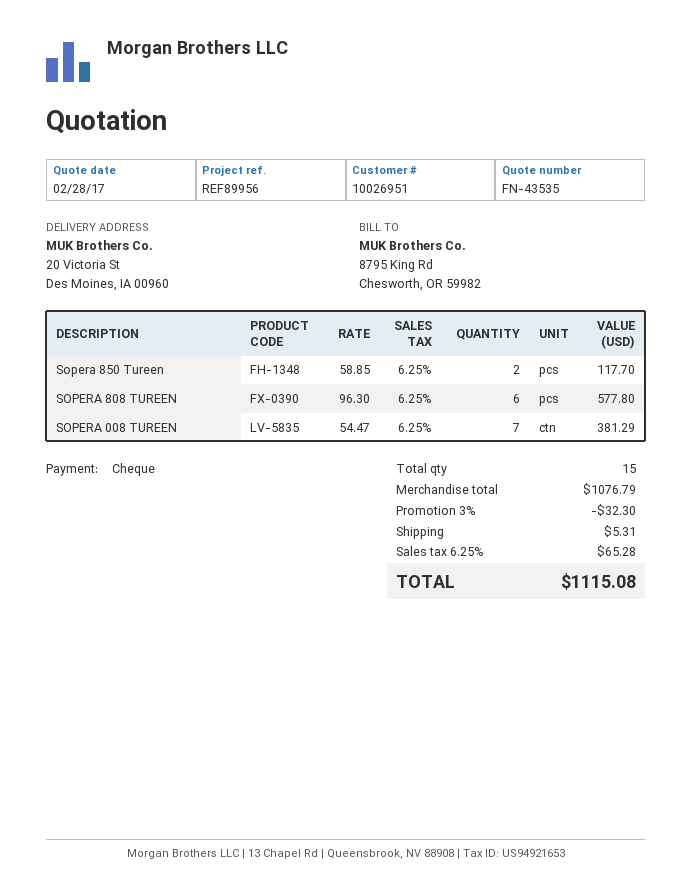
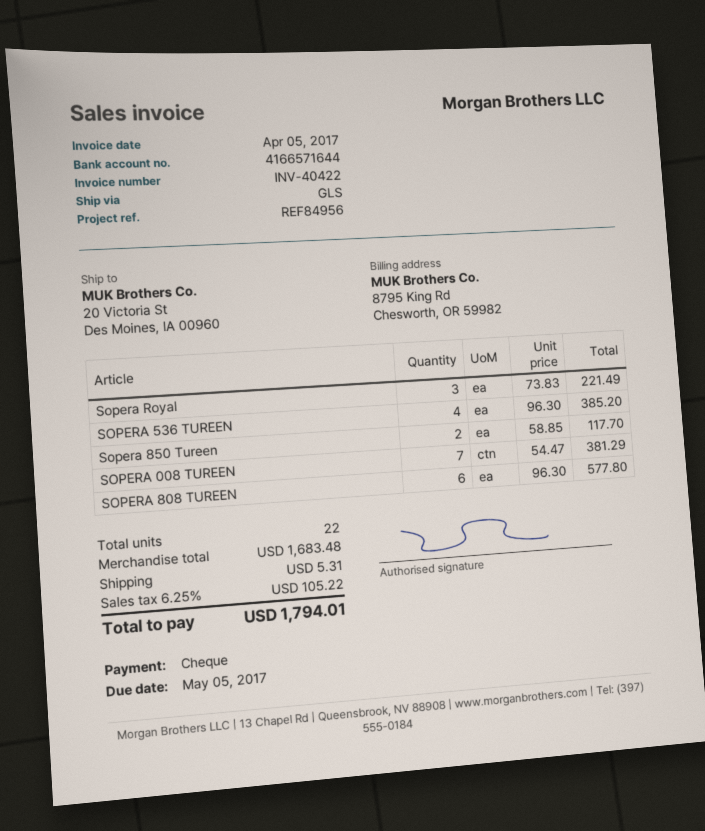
reference: REF89956 -> REF84956
Sopera Royal: none -> 3 x 73.83 = 221.49
SOPERA 536 TUREEN: none -> 4 x 96.30 = 385.20
total quantity: 15 -> 22
subtotal: 1076.79 -> 1683.48
discount: 3% = 32.30 -> none
tax: 6.25% = 65.28 -> 6.25% = 105.22
total: 1115.08 -> 1794.01

